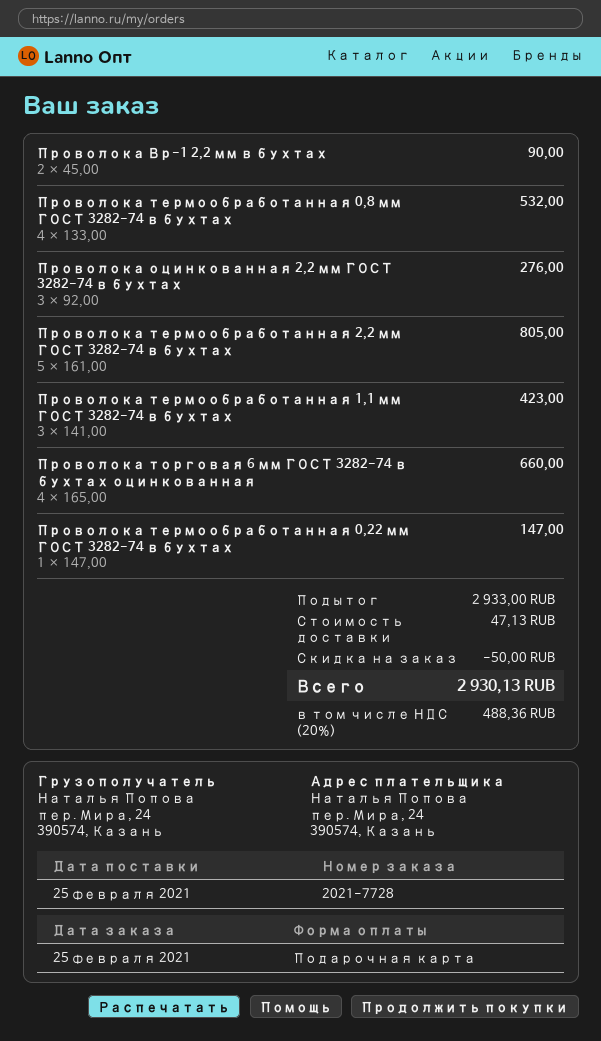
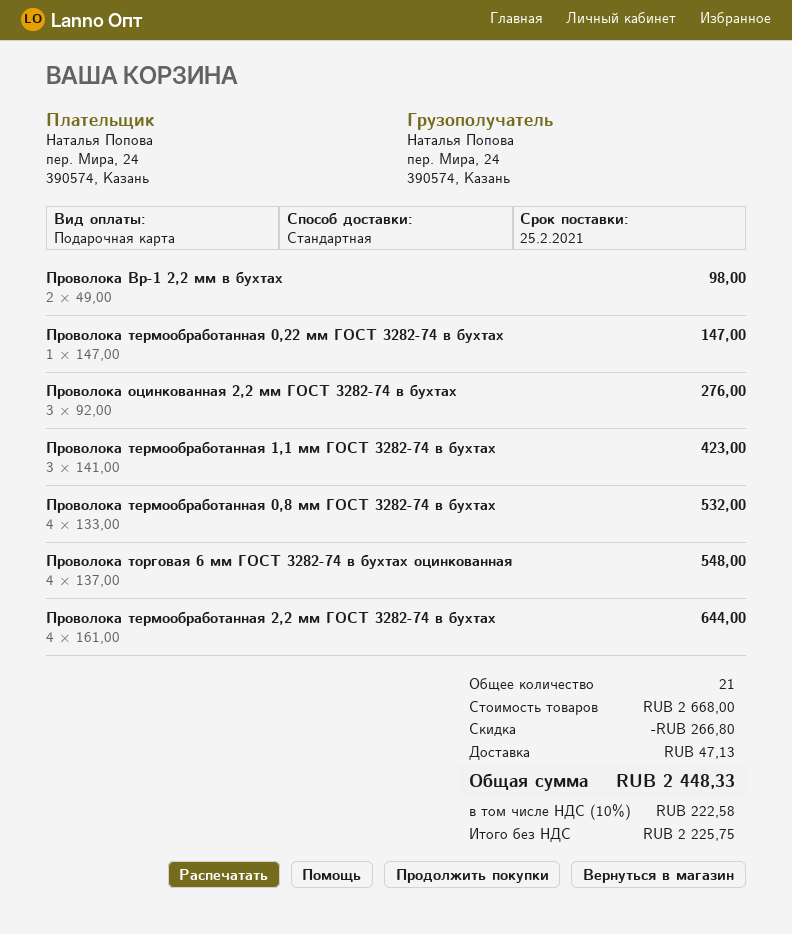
Проволока Вр-1 2,2 мм в бухтах: 2 x 45.00 = 90.00 -> 2 x 49.00 = 98.00
Проволока термообработанная 2,2 мм ГОСТ 3282-74 в бухтах: 5 x 161.00 = 805.00 -> 4 x 161.00 = 644.00
Проволока торговая 6 мм ГОСТ 3282-74 в бухтах оцинкованная: 4 x 165.00 = 660.00 -> 4 x 137.00 = 548.00
subtotal: 2933.00 -> 2668.00
discount: 50.00 -> 266.80
tax: 20% = 488.36 -> 10% = 222.58
total: 2930.13 -> 2448.33

